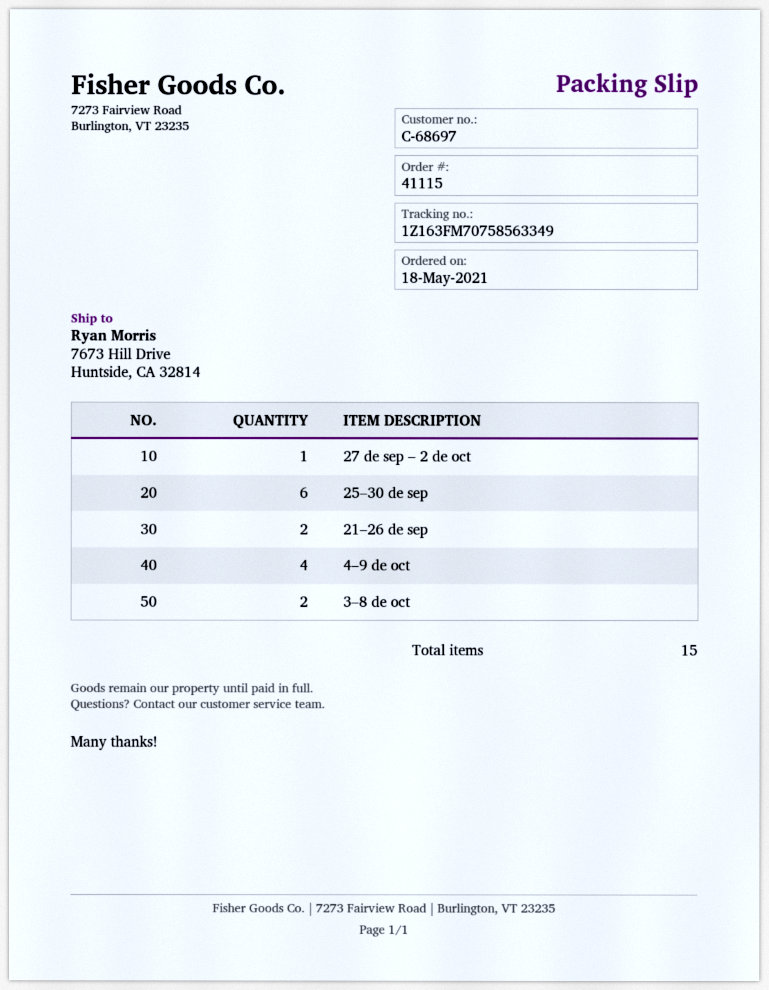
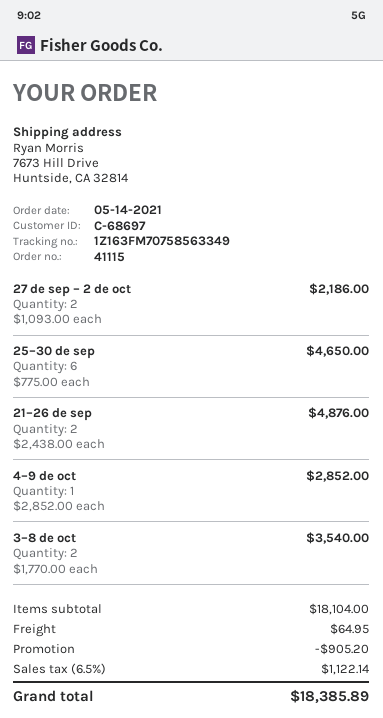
order date: 2021-05-18 -> 2021-05-14
27 de sep – 2 de oct: 1 -> 2
4–9 de oct: 4 -> 1

